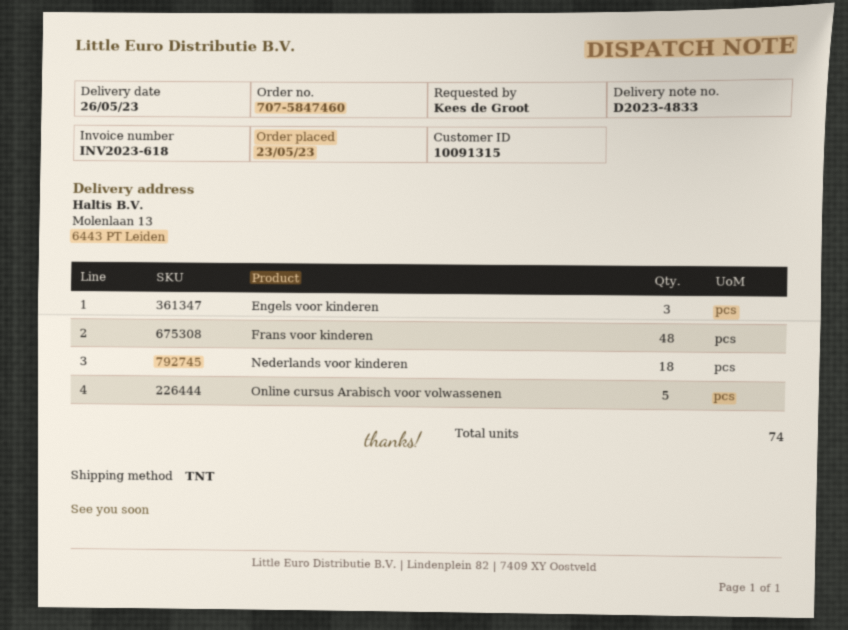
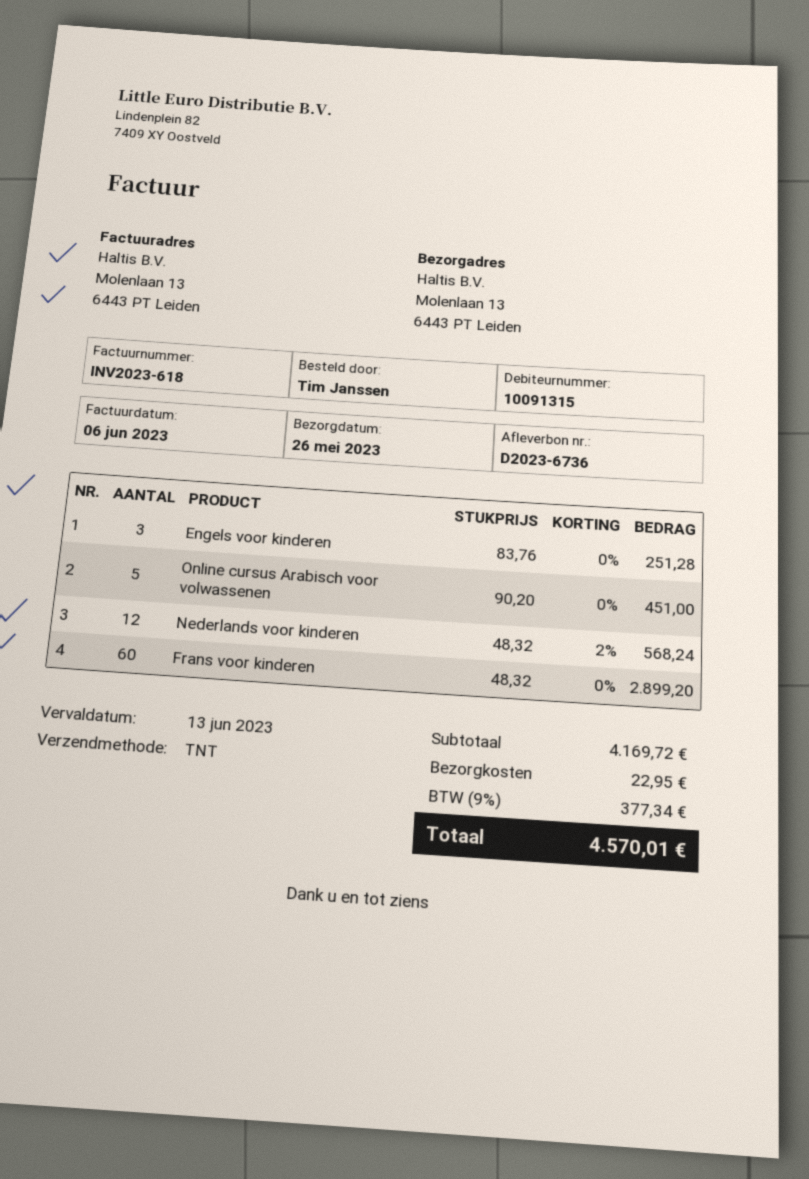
delivery note number: D2023-4833 -> D2023-6736
ordered by: Kees de Groot -> Tim Janssen
Frans voor kinderen: 48 -> 60
Nederlands voor kinderen: 18 -> 12

